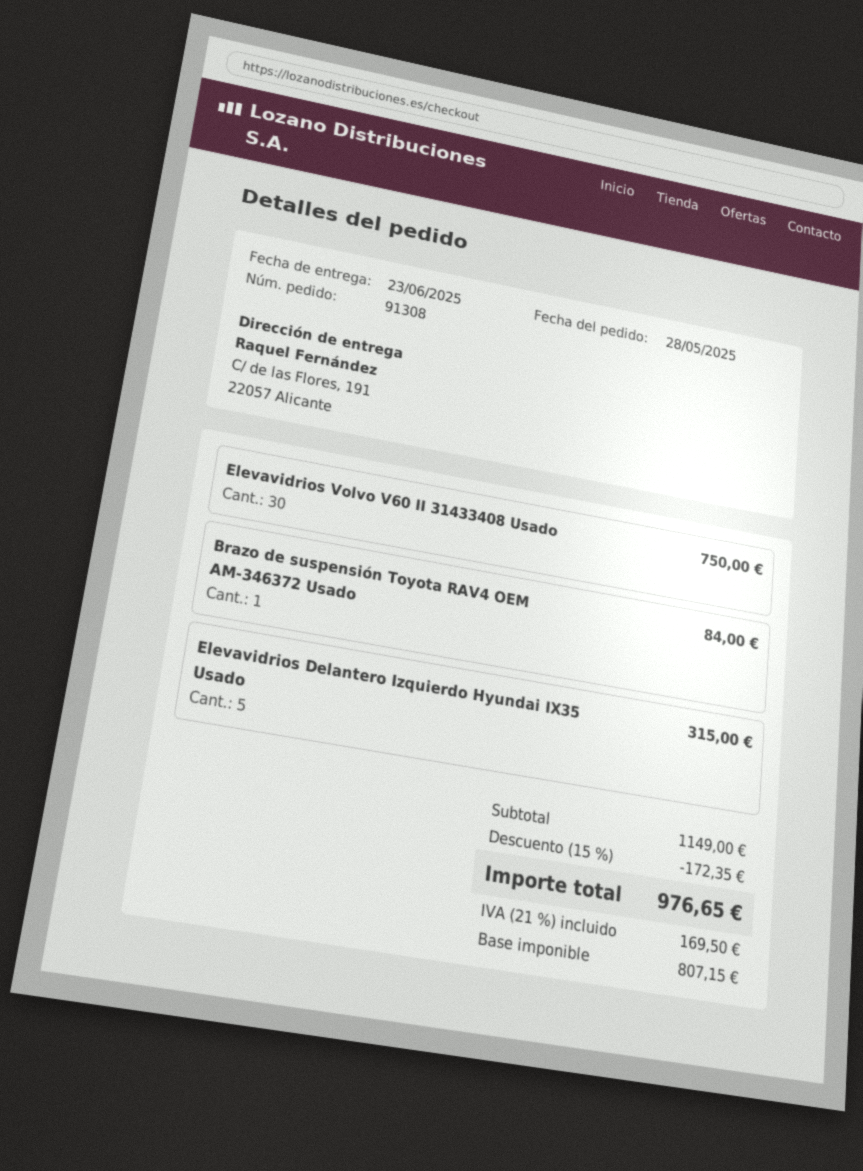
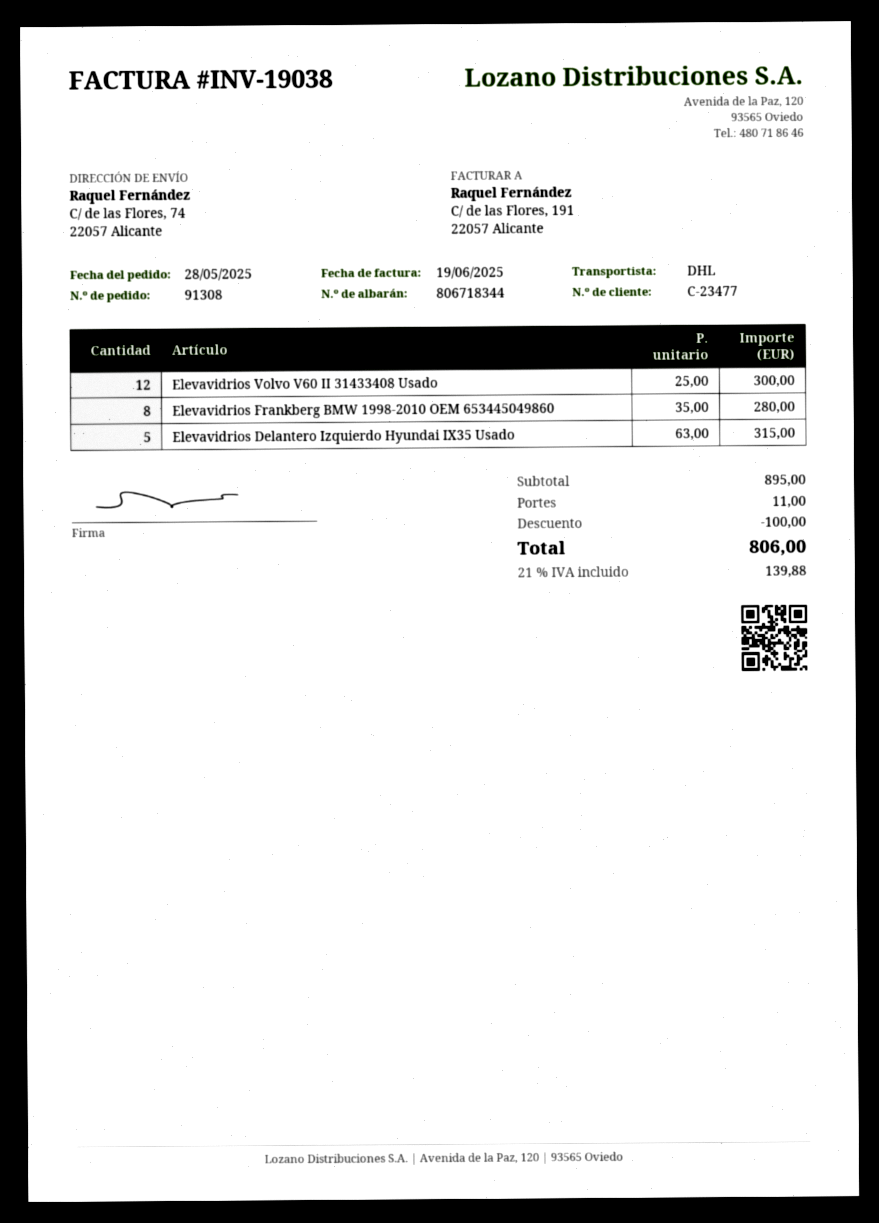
ship to: C/ de las Flores, 191, 22057 Alicante -> C/ de las Flores, 74, 22057 Alicante
Elevavidrios Volvo V60 II 31433408 Usado: 30 for 750.00 -> 12 for 300.00
Brazo de suspensión Toyota RAV4 OEM AM-346372 Usado: 1 for 84.00 -> none
Elevavidrios Frankberg BMW 1998-2010 OEM 653445049860: none -> 8 for 280.00
subtotal: 1149.00 -> 895.00
discount: 172.35 -> 100.00
shipping: none -> 11.00
tax: 21% = 169.50 -> 21% = 139.88
total: 976.65 -> 806.00

